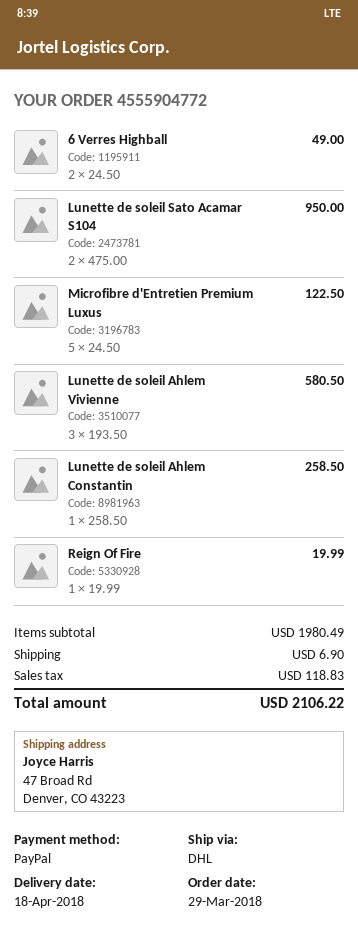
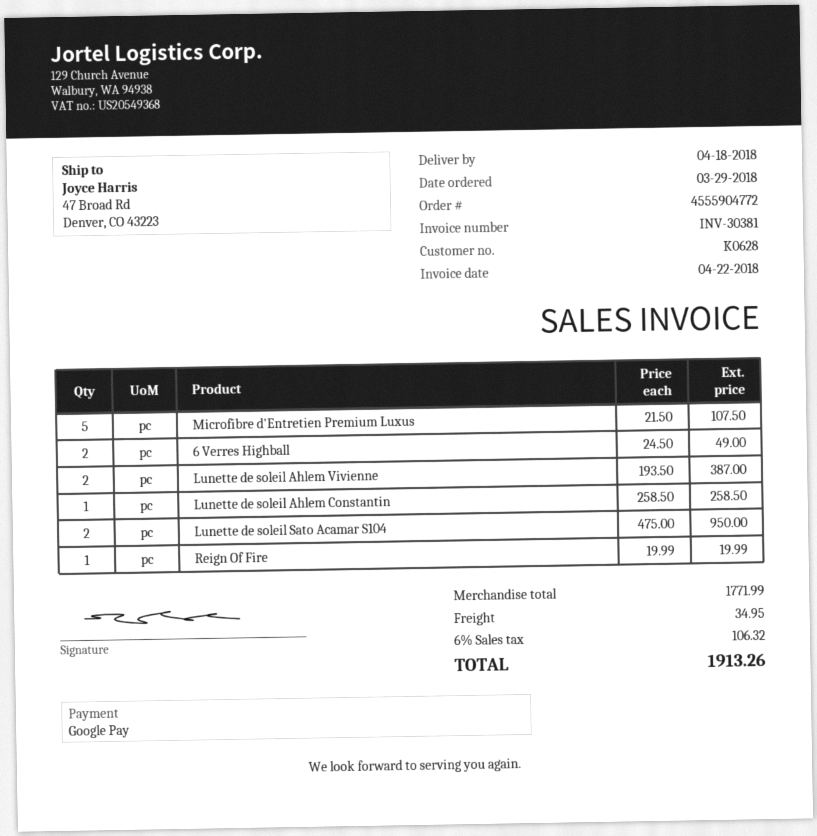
payment method: PayPal -> Google Pay
Microfibre d'Entretien Premium Luxus: 5 x 24.50 = 122.50 -> 5 x 21.50 = 107.50
Lunette de soleil Ahlem Vivienne: 3 x 193.50 = 580.50 -> 2 x 193.50 = 387.00
subtotal: 1980.49 -> 1771.99
shipping: 6.90 -> 34.95
tax: 118.83 -> 106.32
total: 2106.22 -> 1913.26

